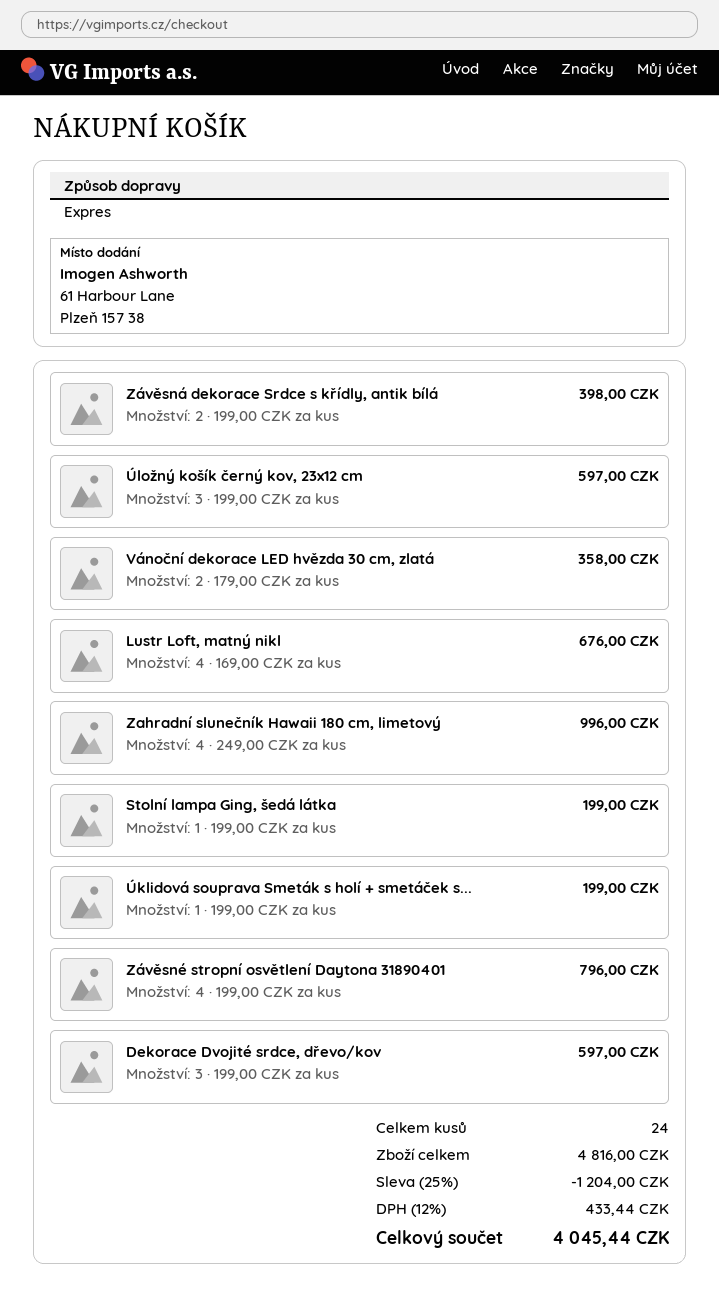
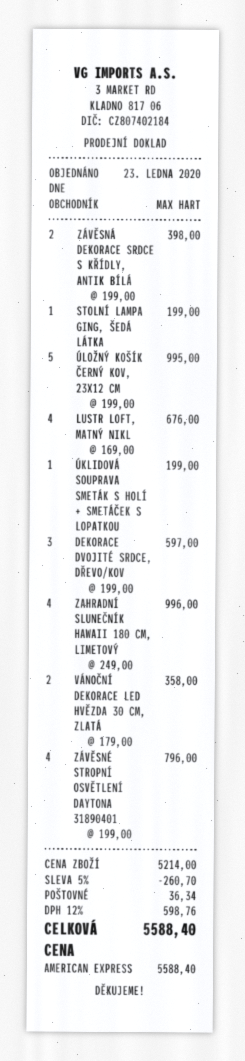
Úložný košík černý kov, 23x12 cm: 3 x 199.00 = 597.00 -> 5 x 199.00 = 995.00
subtotal: 4816.00 -> 5214.00
discount: 25% = 1204.00 -> 5% = 260.70
shipping: none -> 36.34
tax: 12% = 433.44 -> 12% = 598.76
total: 4045.44 -> 5588.40

